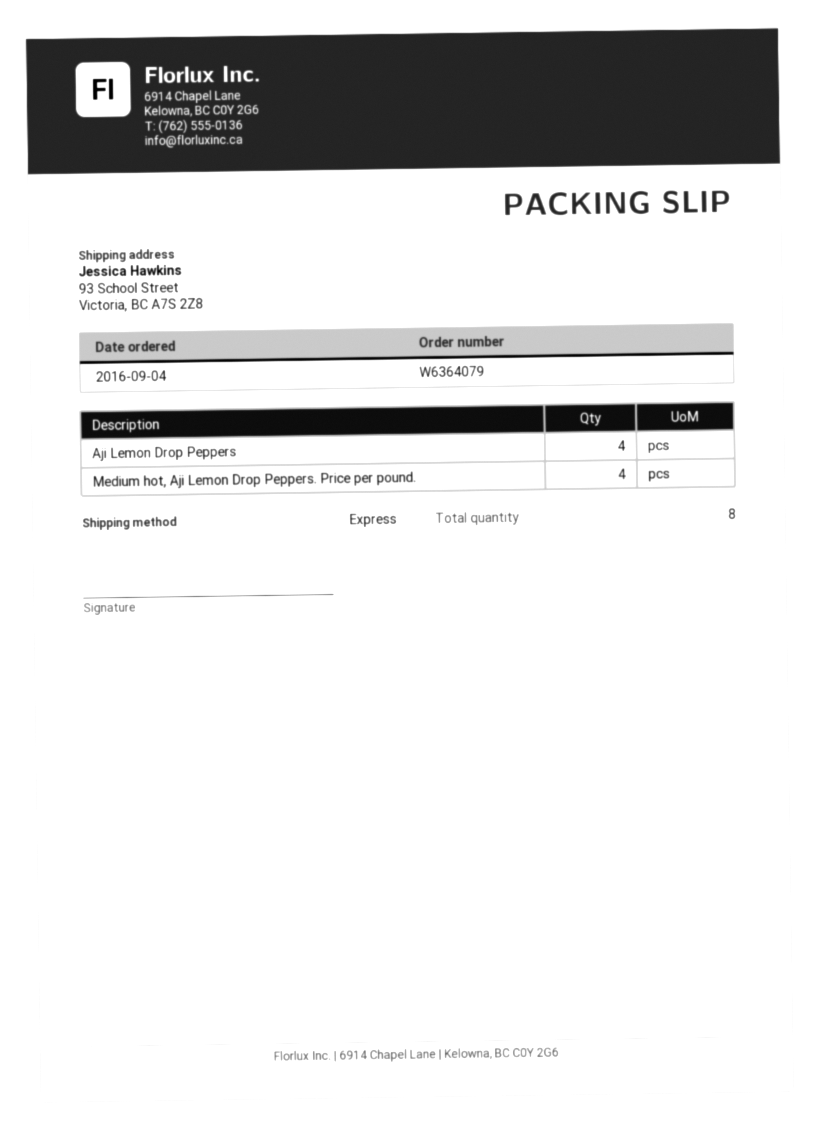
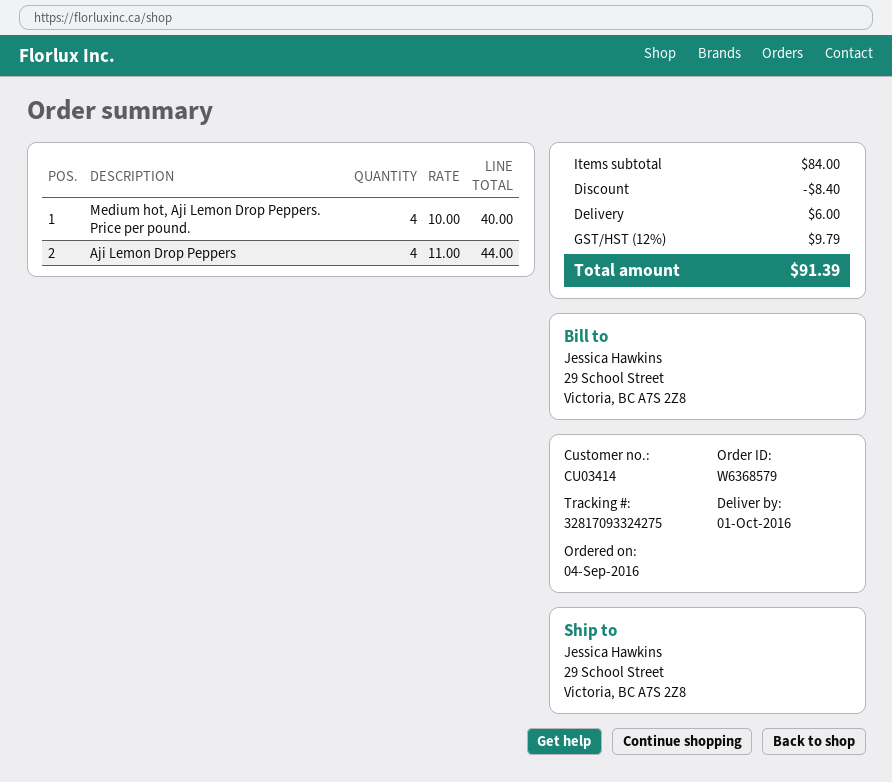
order number: W6364079 -> W6368579
ship to: 93 School Street, Victoria, BC A7S 2Z8 -> 29 School Street, Victoria, BC A7S 2Z8

